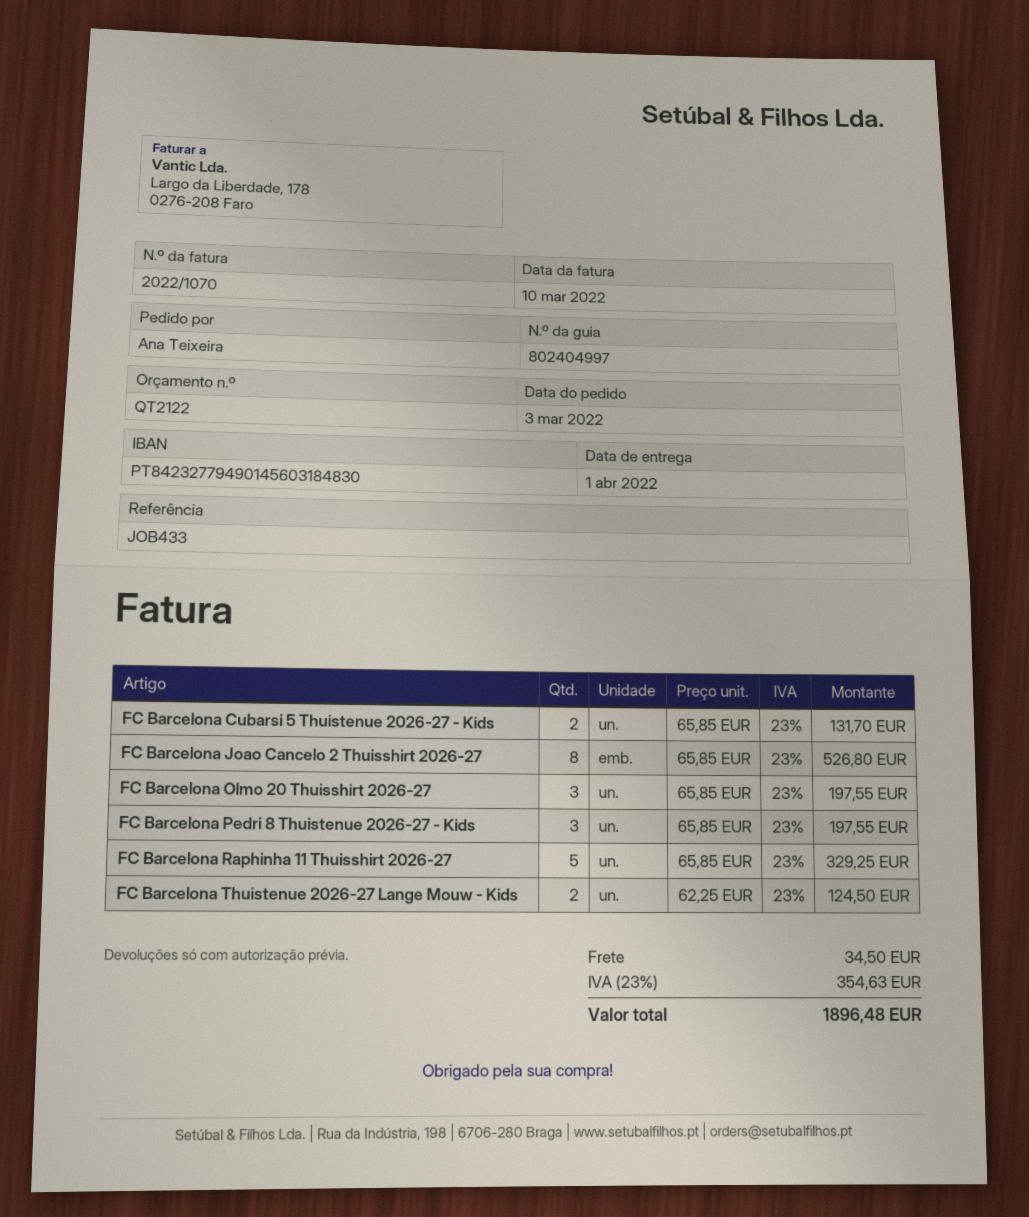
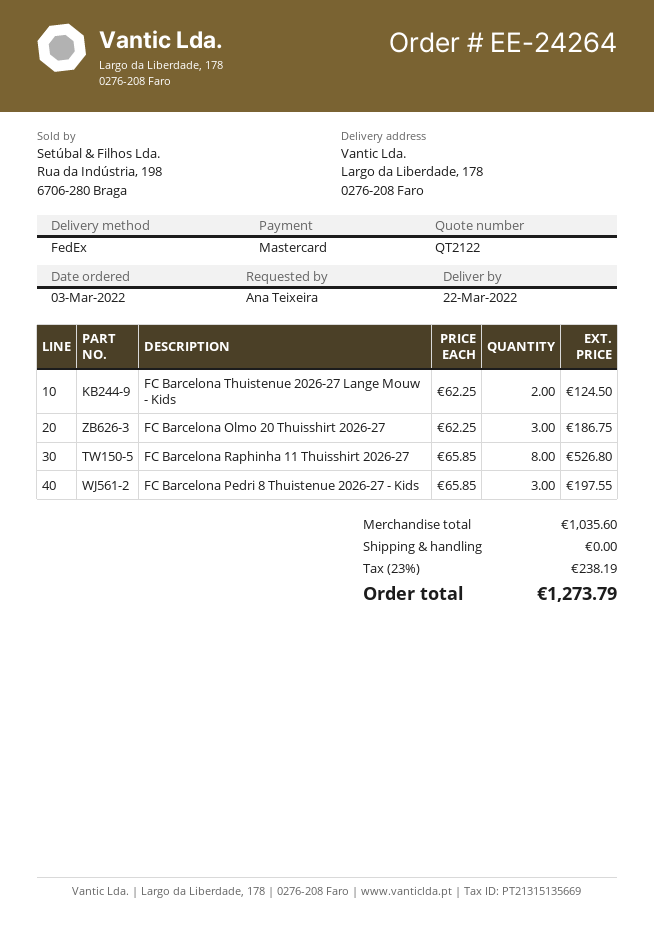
delivery date: 2022-04-01 -> 2022-03-22
FC Barcelona Cubarsi 5 Thuistenue 2026-27 - Kids: 2 x 65.85 = 131.70 -> none
FC Barcelona Joao Cancelo 2 Thuisshirt 2026-27: 8 x 65.85 = 526.80 -> none
FC Barcelona Olmo 20 Thuisshirt 2026-27: 3 x 65.85 = 197.55 -> 3 x 62.25 = 186.75
FC Barcelona Raphinha 11 Thuisshirt 2026-27: 5 x 65.85 = 329.25 -> 8 x 65.85 = 526.80
shipping: 34.50 -> 0.00
tax: 23% = 354.63 -> 23% = 238.19
total: 1896.48 -> 1273.79

